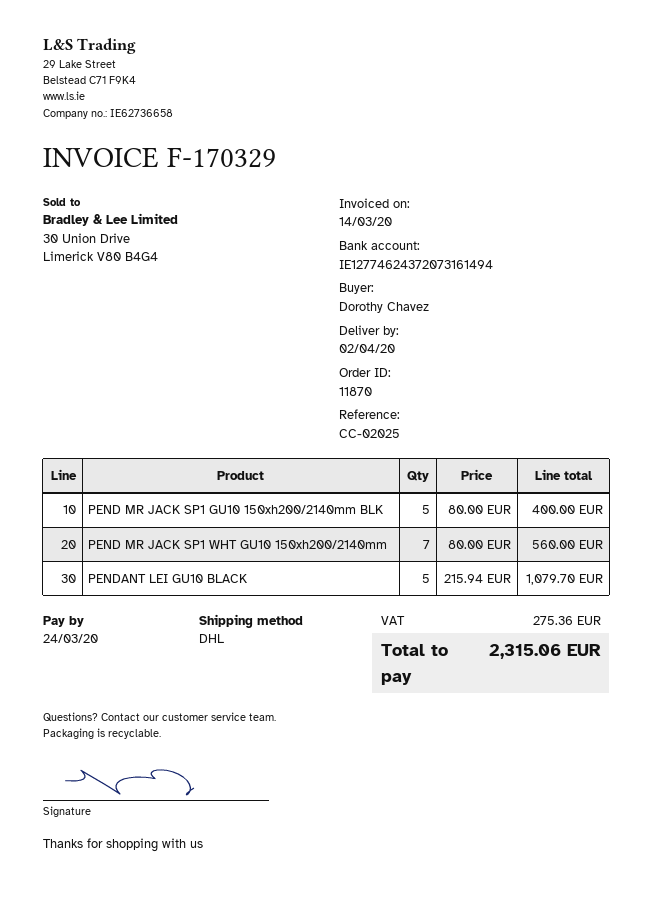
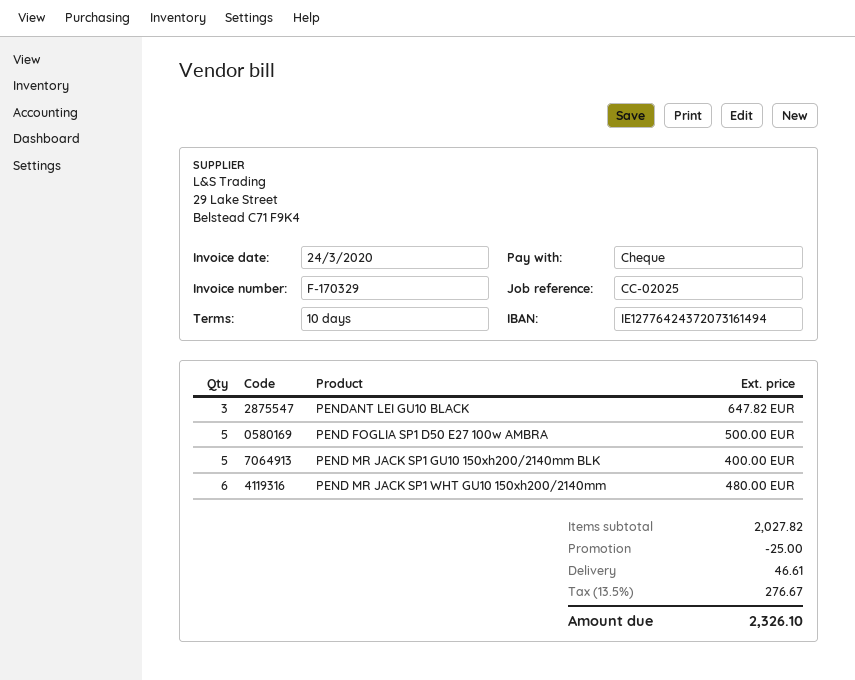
invoice date: 2020-03-14 -> 2020-03-24
bank account: IE12774624372073161494 -> IE12776424372073161494
PEND MR JACK SP1 WHT GU10 150xh200/2140mm: 7 for 560.00 -> 6 for 480.00
PENDANT LEI GU10 BLACK: 5 for 1079.70 -> 3 for 647.82
PEND FOGLIA SP1 D50 E27 100w AMBRA: none -> 5 for 500.00
discount: none -> 25.00
shipping: none -> 46.61
tax: 275.36 -> 276.67
total: 2315.06 -> 2326.10

